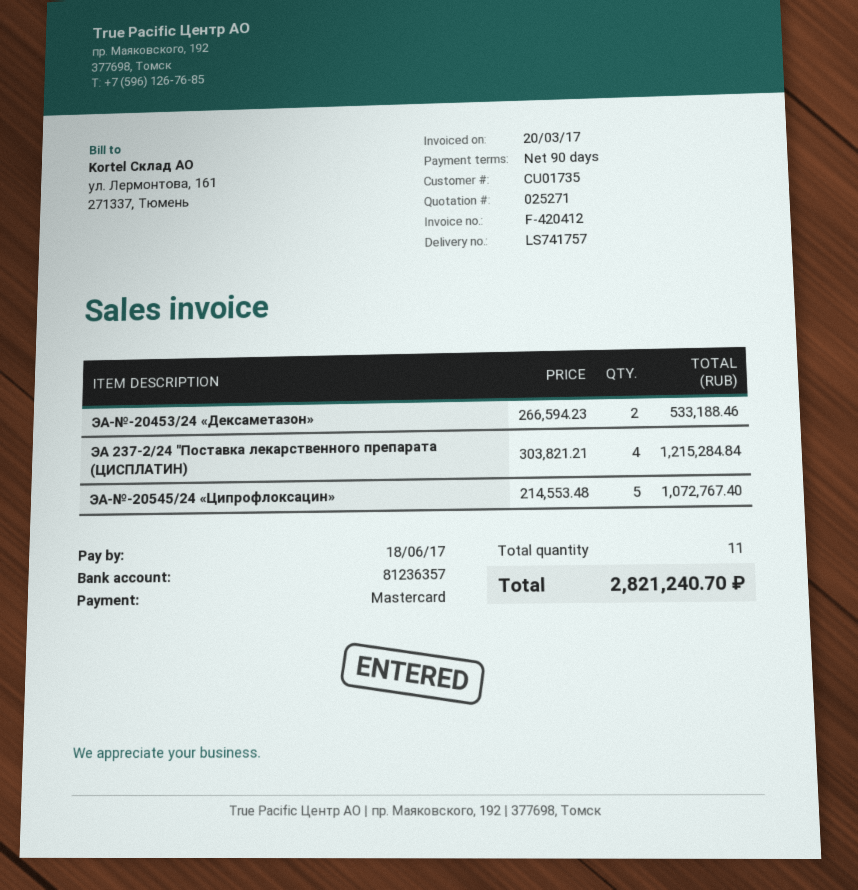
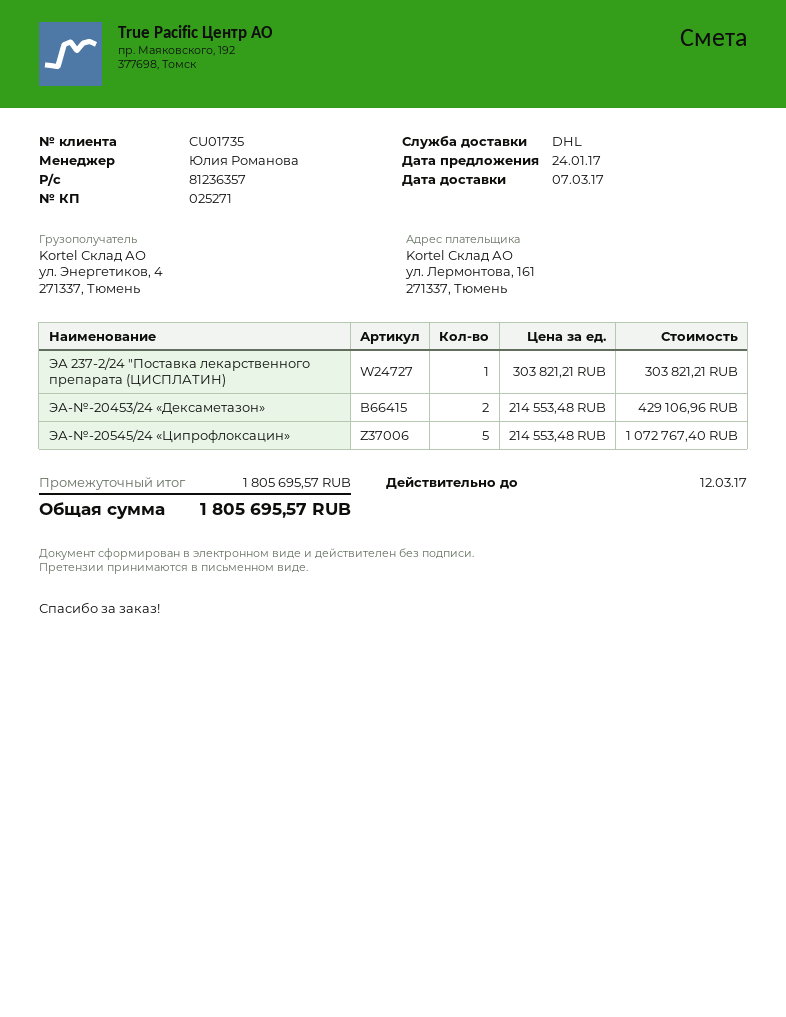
ЭА-№-20453/24 «Дексаметазон»: 2 x 266594.23 = 533188.46 -> 2 x 214553.48 = 429106.96
ЭА 237-2/24 "Поставка лекарственного препарата (ЦИСПЛАТИН): 4 x 303821.21 = 1215284.84 -> 1 x 303821.21 = 303821.21
total: 2821240.70 -> 1805695.57

